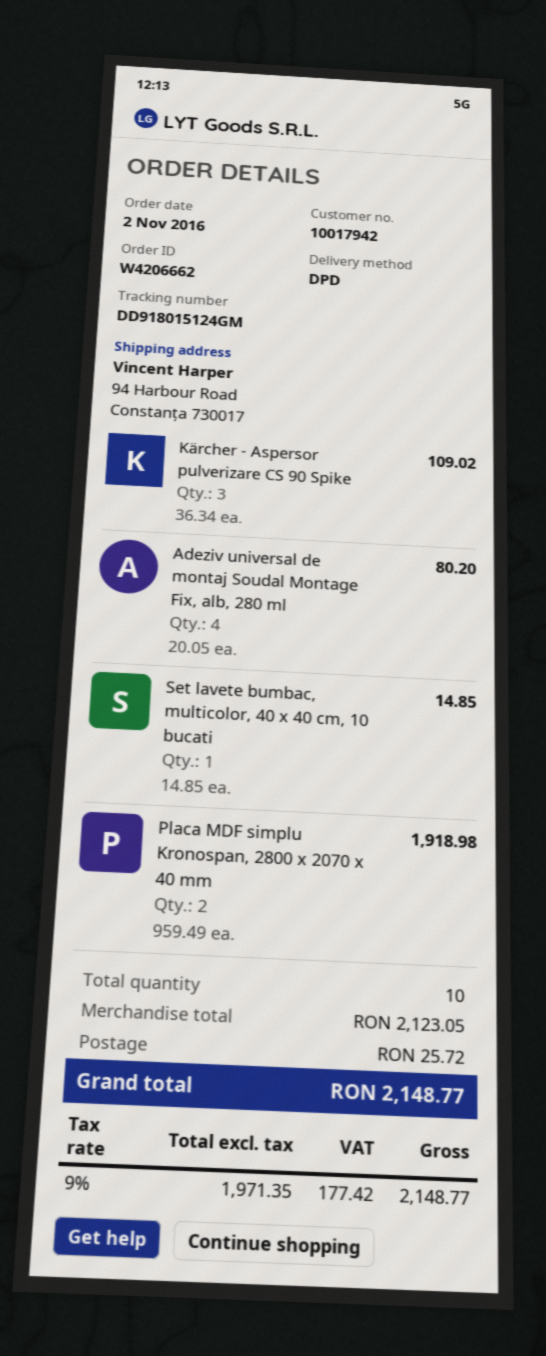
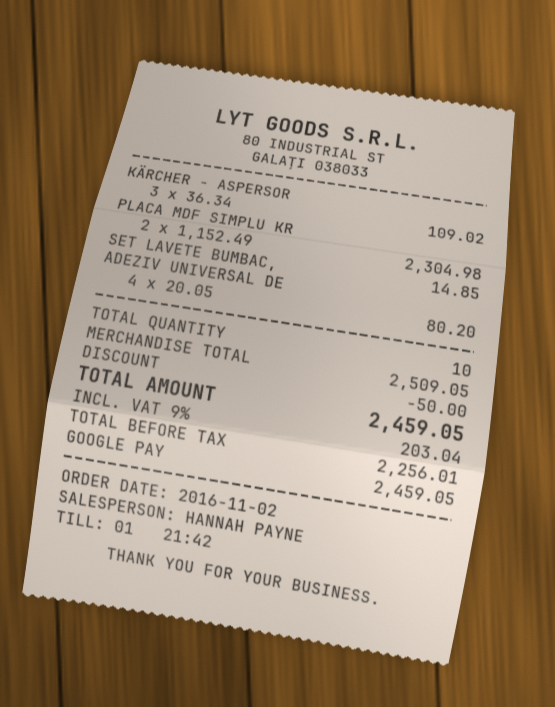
Placa MDF simplu Kronospan, 2800 x 2070 x 40 mm: 2 x 959.49 = 1918.98 -> 2 x 1152.49 = 2304.98
subtotal: 2123.05 -> 2509.05
discount: none -> 50.00
shipping: 25.72 -> none
net: 1971.35 -> 2256.01
tax: 9% = 177.42 -> 9% = 203.04
total: 2148.77 -> 2459.05

